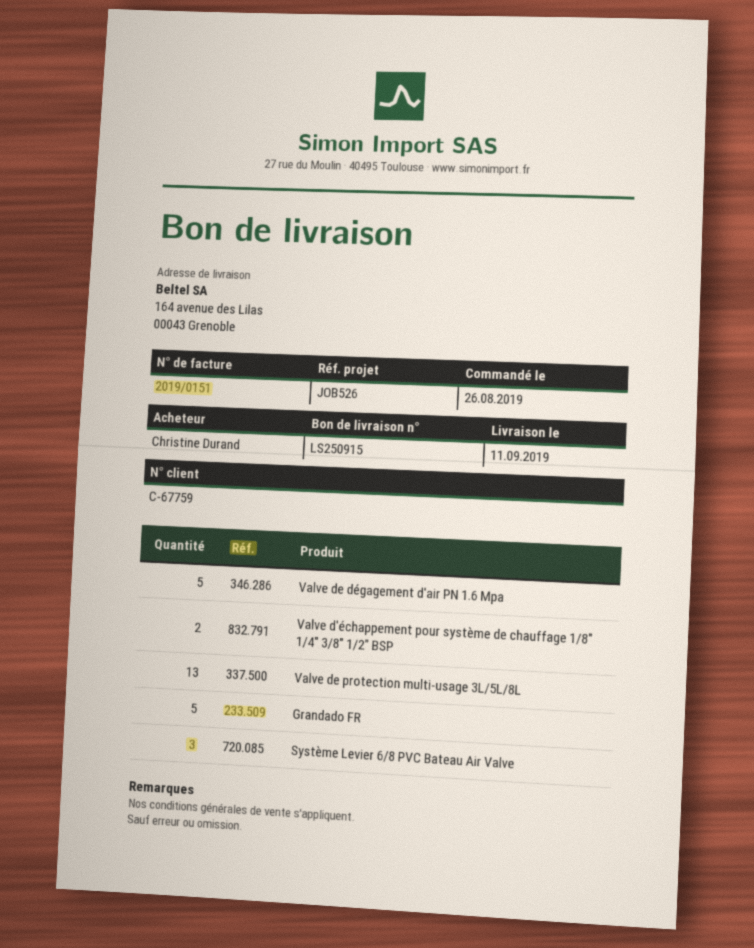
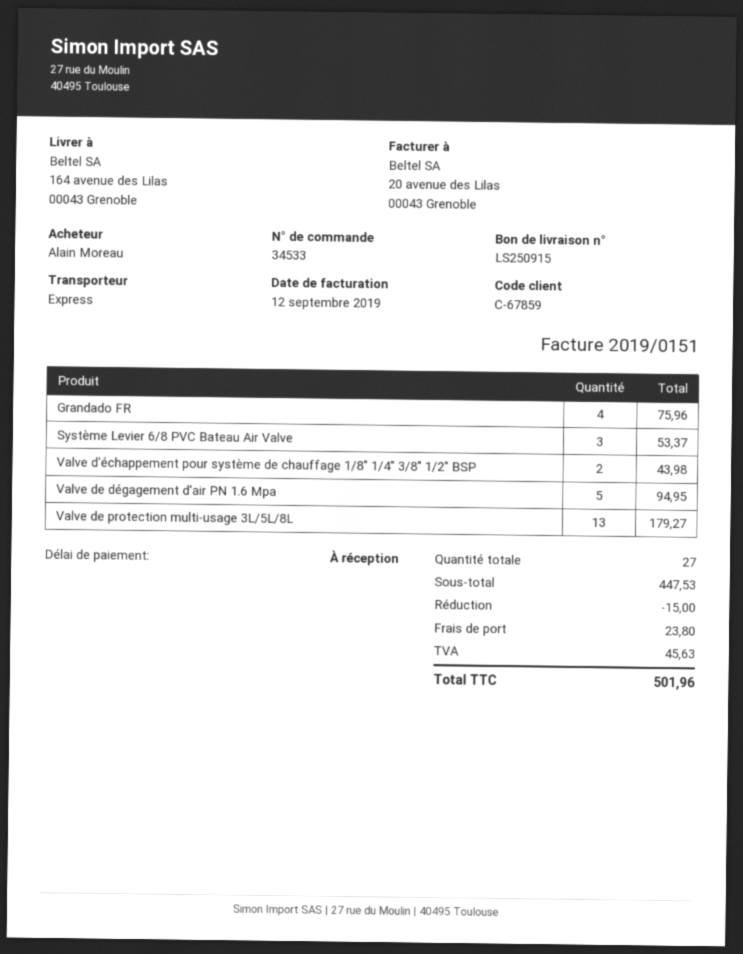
customer number: C-67759 -> C-67859
ordered by: Christine Durand -> Alain Moreau
Grandado FR: 5 -> 4

